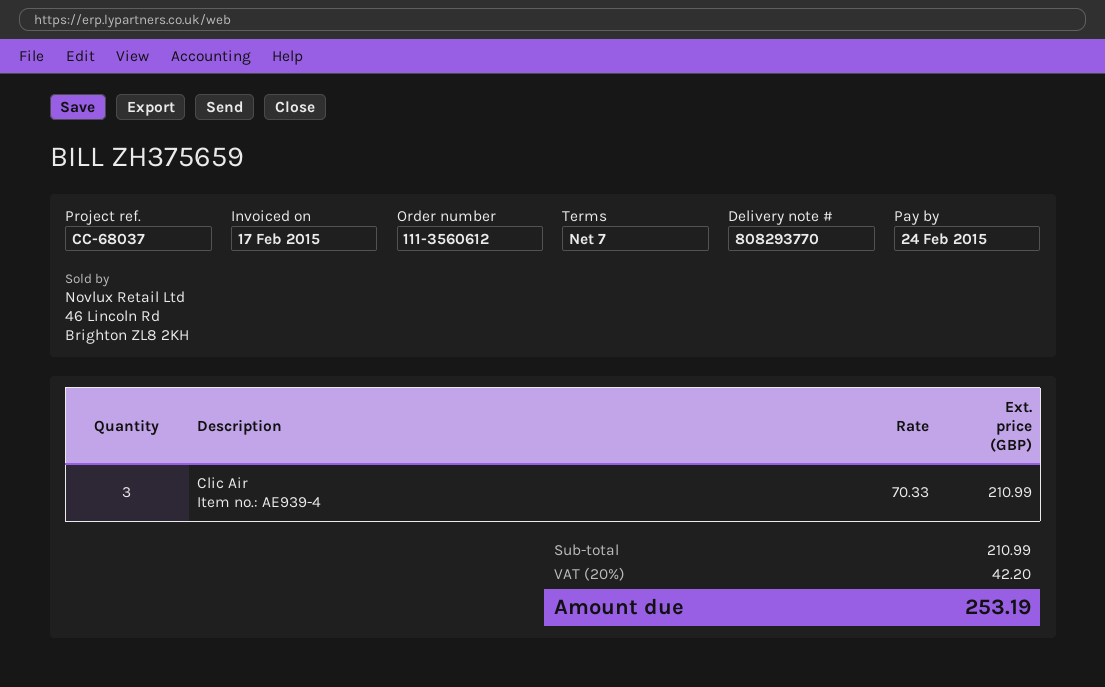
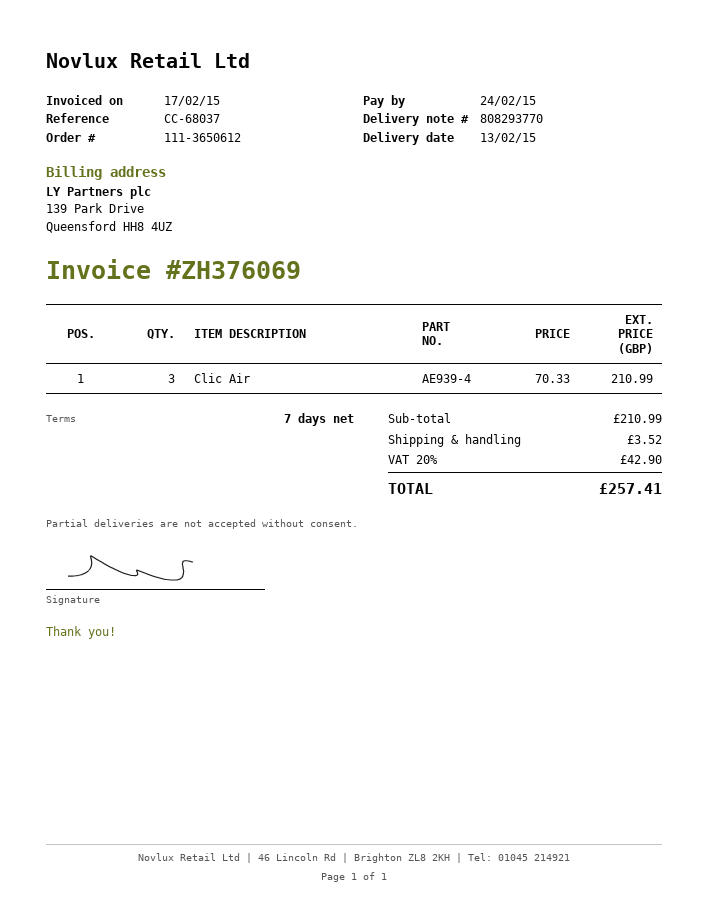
order number: 111-3560612 -> 111-3650612
invoice number: ZH375659 -> ZH376069
shipping: none -> 3.52
tax: 20% = 42.20 -> 20% = 42.90
total: 253.19 -> 257.41

